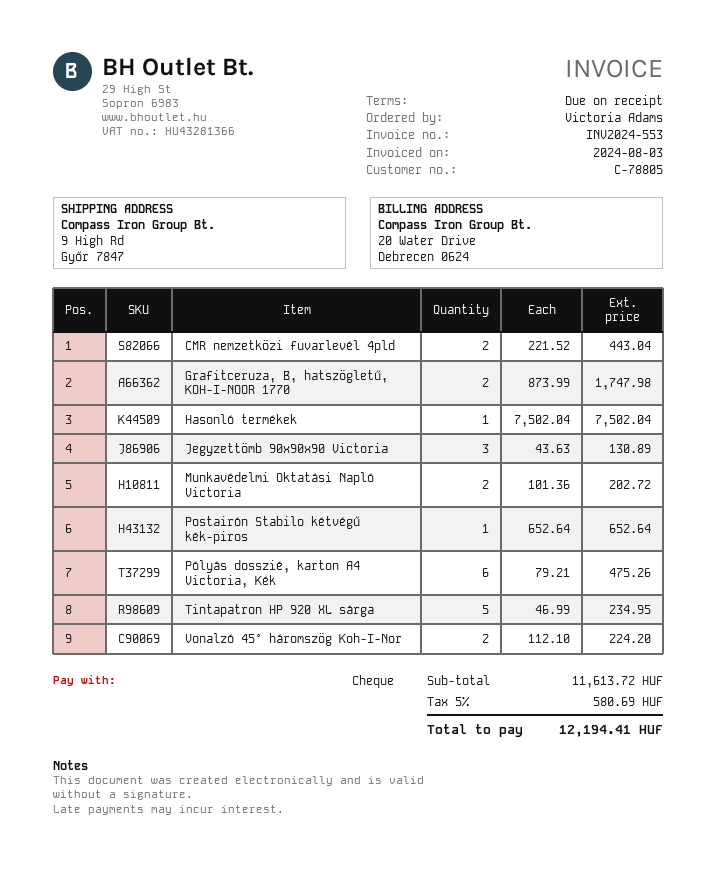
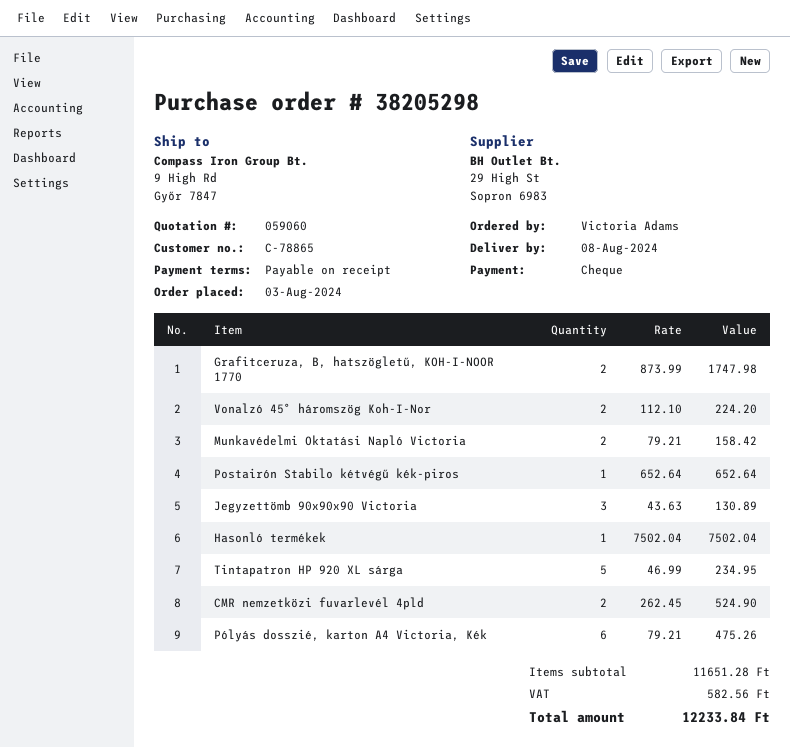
customer number: C-78805 -> C-78865
CMR nemzetközi fuvarlevél 4pld: 2 x 221.52 = 443.04 -> 2 x 262.45 = 524.90
Munkavédelmi Oktatási Napló Victoria: 2 x 101.36 = 202.72 -> 2 x 79.21 = 158.42
subtotal: 11613.72 -> 11651.28
tax: 580.69 -> 582.56
total: 12194.41 -> 12233.84

